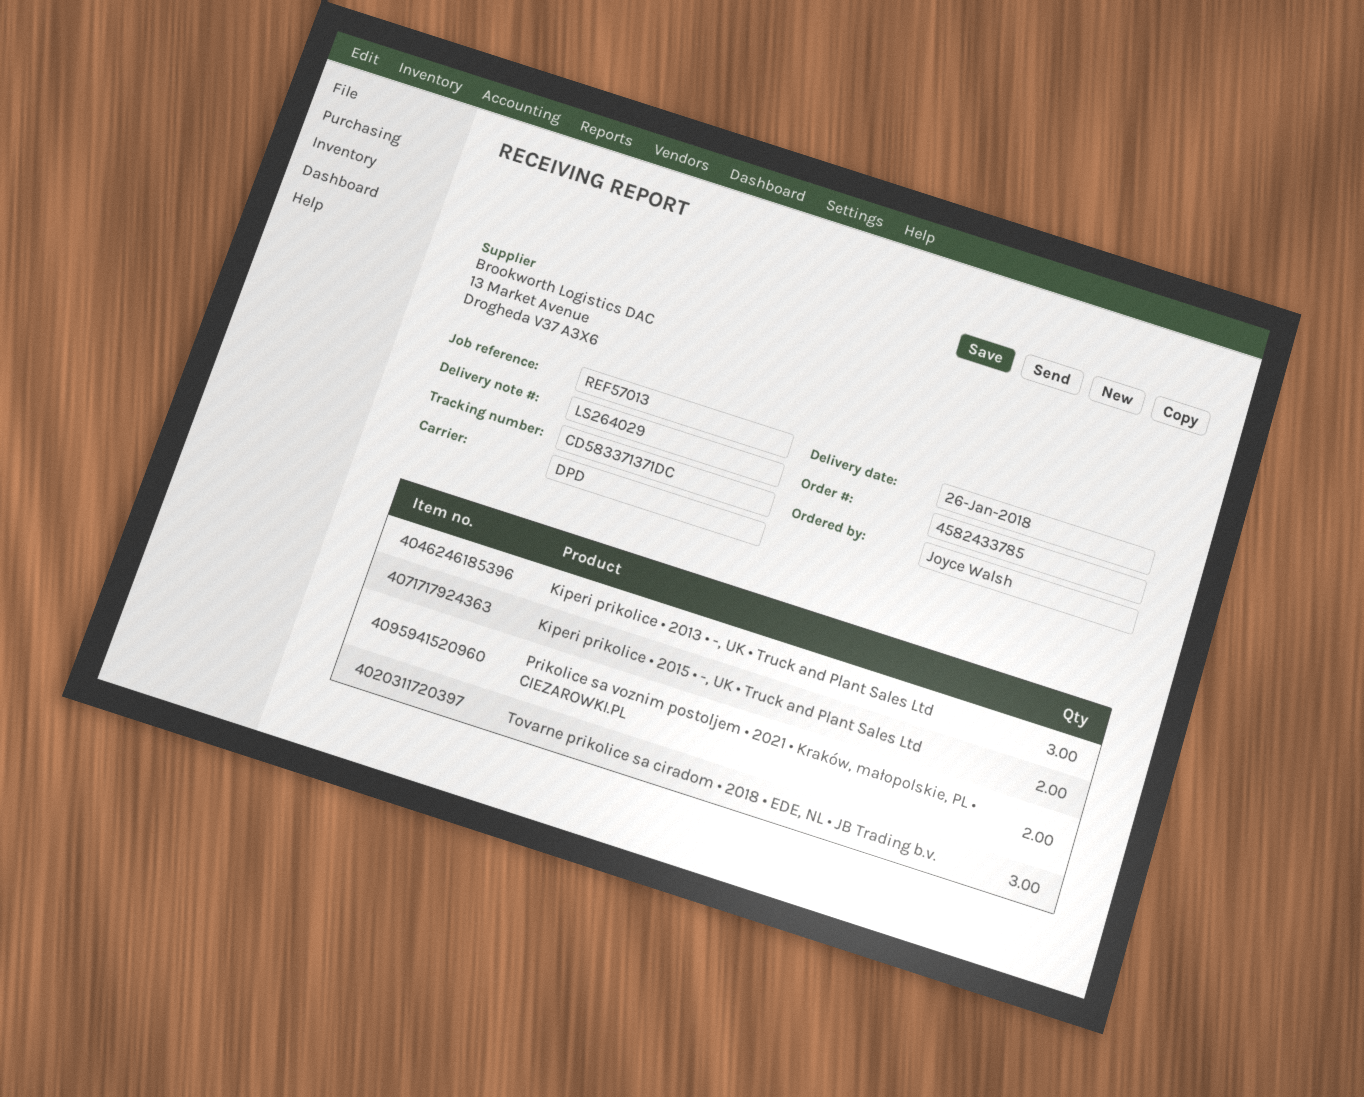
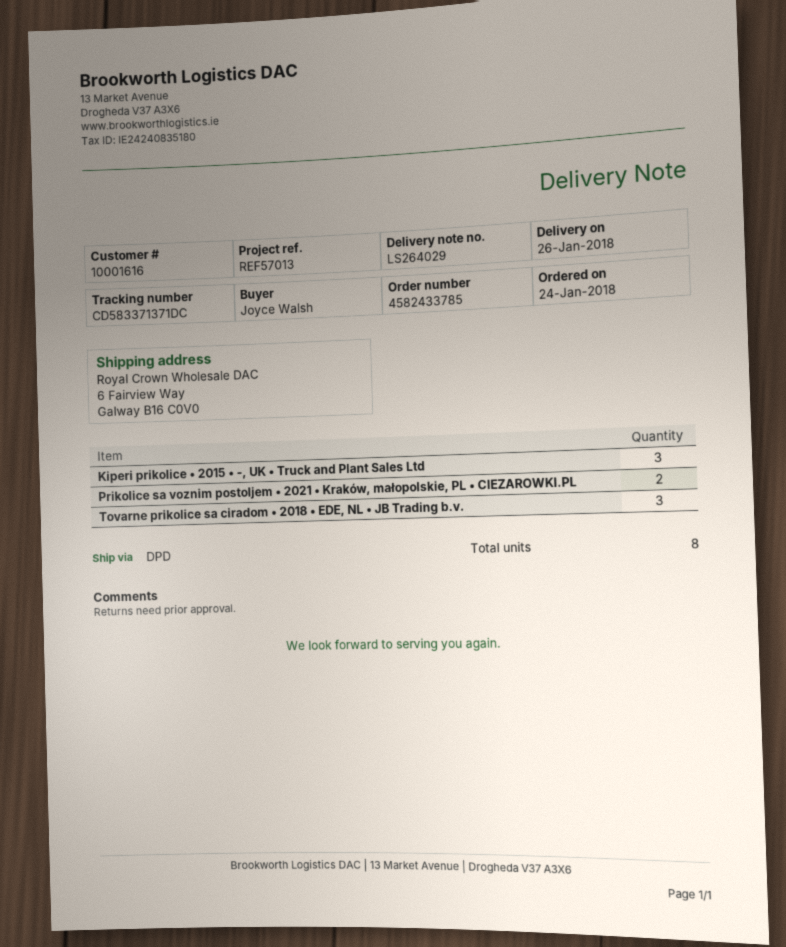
Kiperi prikolice • 2013 • -, UK • Truck and Plant Sales Ltd: 3 -> none
Kiperi prikolice • 2015 • -, UK • Truck and Plant Sales Ltd: 2 -> 3

